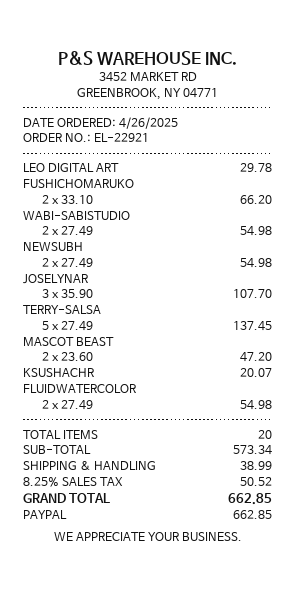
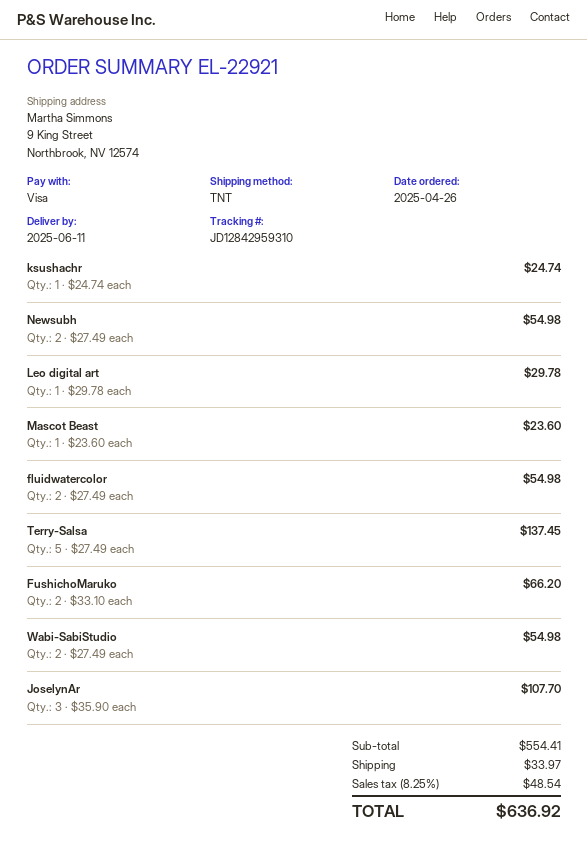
payment method: PayPal -> Visa
MASCOT BEAST: 2 x 23.60 = 47.20 -> 1 x 23.60 = 23.60
KSUSHACHR: 1 x 20.07 = 20.07 -> 1 x 24.74 = 24.74
subtotal: 573.34 -> 554.41
shipping: 38.99 -> 33.97
tax: 8.25% = 50.52 -> 8.25% = 48.54
total: 662.85 -> 636.92

